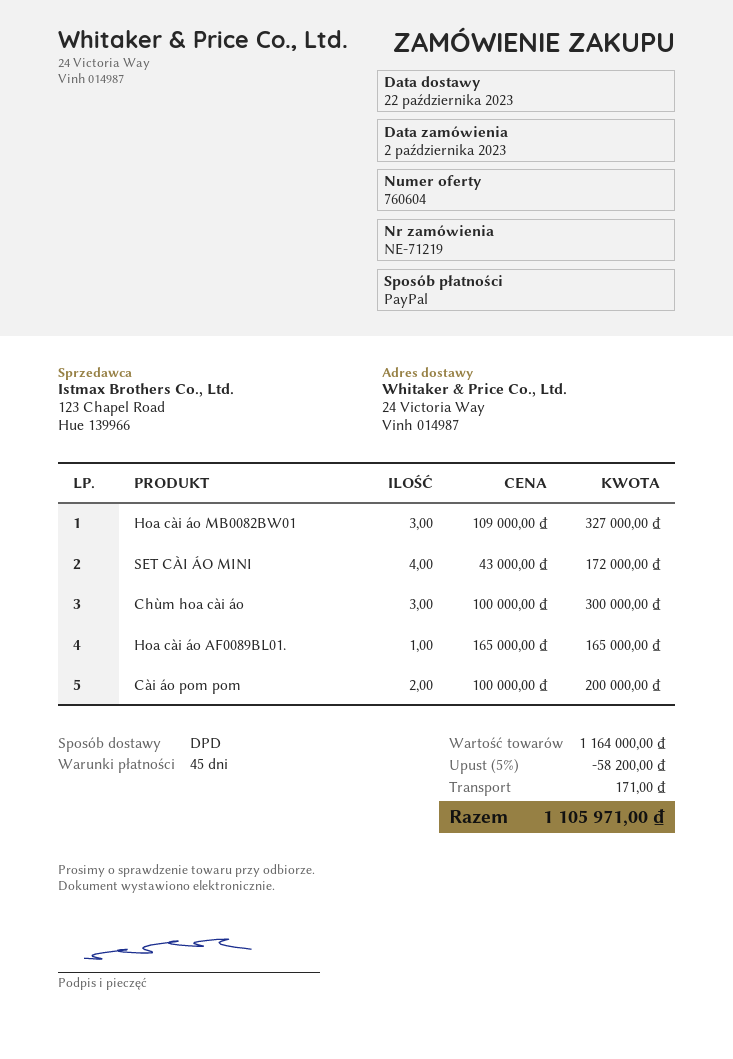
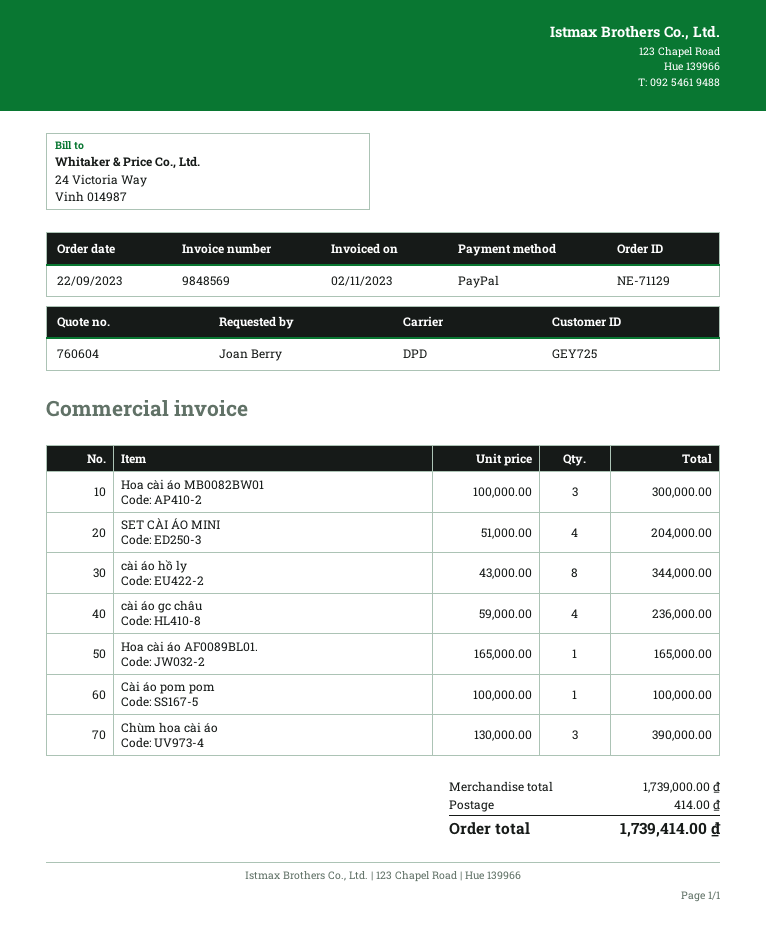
order number: NE-71219 -> NE-71129
order date: 2023-10-02 -> 2023-09-22
Hoa cài áo MB0082BW01: 3 x 109000.00 = 327000.00 -> 3 x 100000.00 = 300000.00
SET CÀI ÁO MINI: 4 x 43000.00 = 172000.00 -> 4 x 51000.00 = 204000.00
Chùm hoa cài áo: 3 x 100000.00 = 300000.00 -> 3 x 130000.00 = 390000.00
Cài áo pom pom: 2 x 100000.00 = 200000.00 -> 1 x 100000.00 = 100000.00
cài áo hồ ly: none -> 8 x 43000.00 = 344000.00
cài áo gc châu: none -> 4 x 59000.00 = 236000.00
subtotal: 1164000.00 -> 1739000.00
discount: 5% = 58200.00 -> none
shipping: 171.00 -> 414.00
total: 1105971.00 -> 1739414.00

